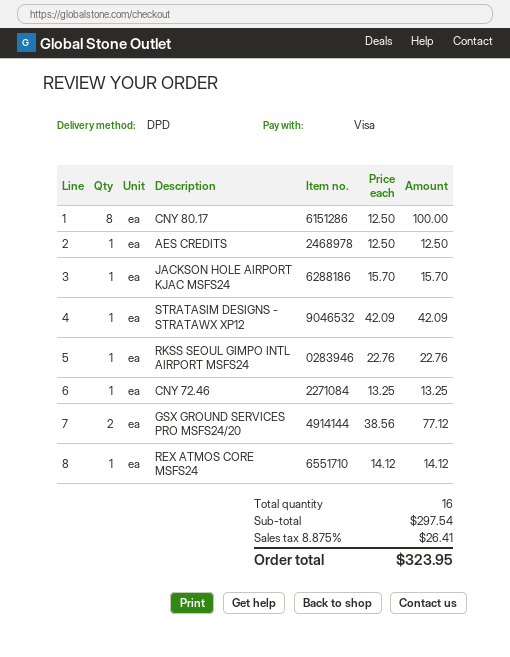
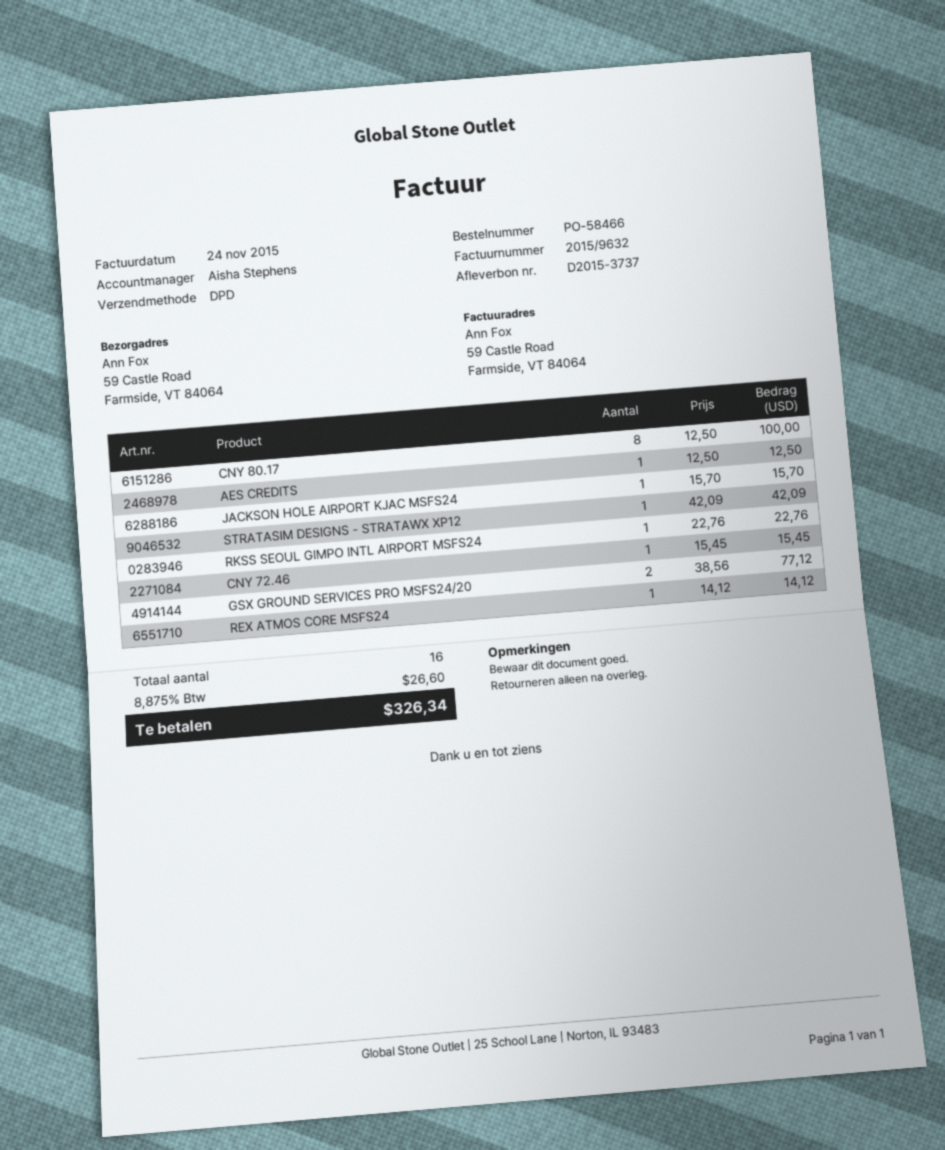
CNY 72.46: 1 x 13.25 = 13.25 -> 1 x 15.45 = 15.45
tax: 8.875% = 26.41 -> 8.875% = 26.60
total: 323.95 -> 326.34

